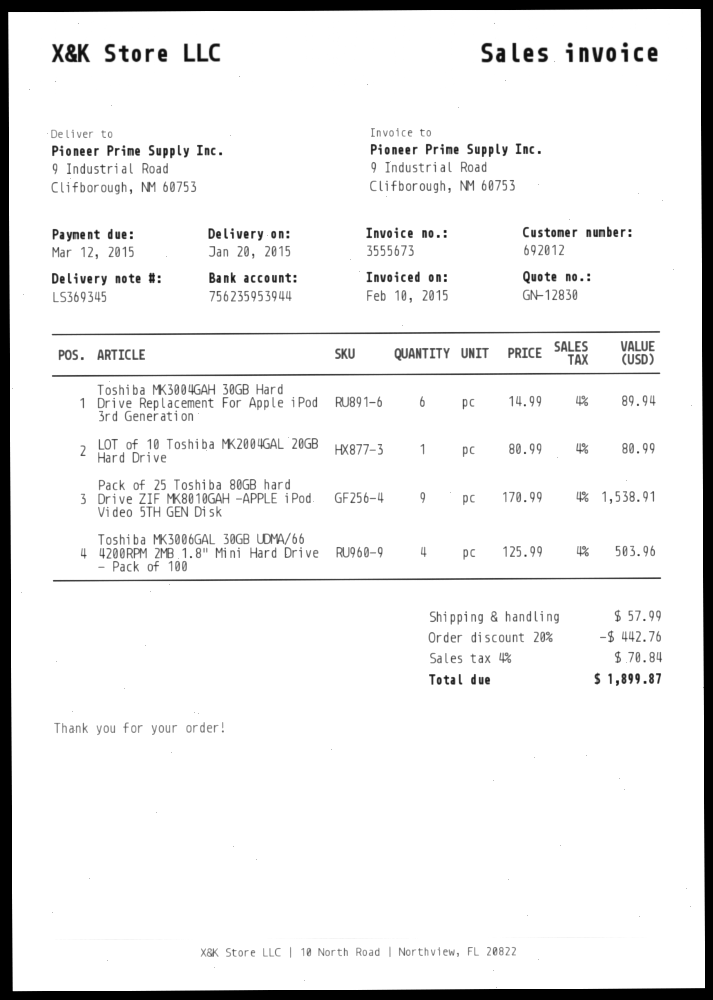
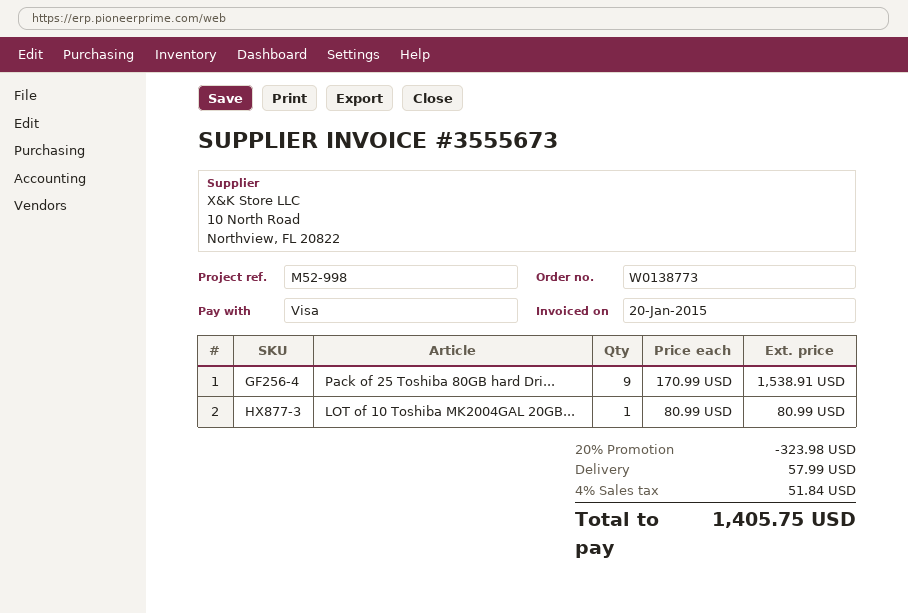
invoice date: 2015-02-10 -> 2015-01-20
Toshiba MK3004GAH 30GB Hard Drive Replacement For Apple iPod 3rd Generation: 6 x 14.99 = 89.94 -> none
Toshiba MK3006GAL 30GB UDMA/66 4200RPM 2MB 1.8" Mini Hard Drive - Pack of 100: 4 x 125.99 = 503.96 -> none
discount: 20% = 442.76 -> 20% = 323.98
tax: 4% = 70.84 -> 4% = 51.84
total: 1899.87 -> 1405.75

